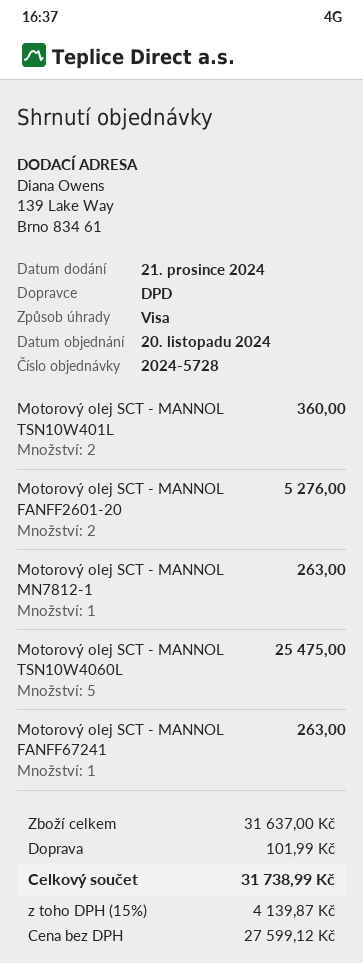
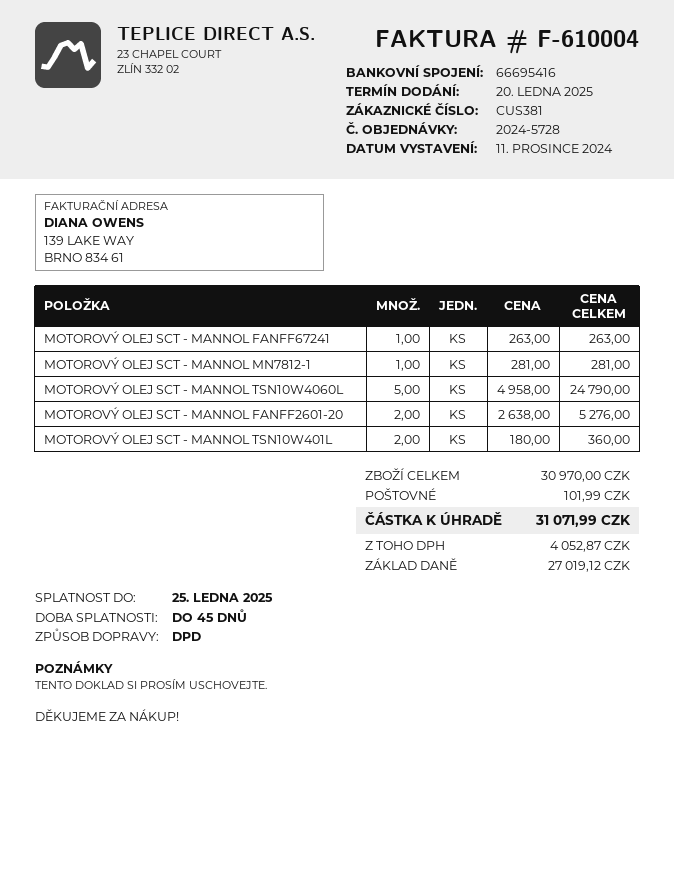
delivery date: 2024-12-21 -> 2025-01-20
Motorový olej SCT - MANNOL MN7812-1: 1 for 263.00 -> 1 for 281.00
Motorový olej SCT - MANNOL TSN10W4060L: 5 for 25475.00 -> 5 for 24790.00
subtotal: 31637.00 -> 30970.00
net: 27599.12 -> 27019.12
tax: 4139.87 -> 4052.87
total: 31738.99 -> 31071.99

